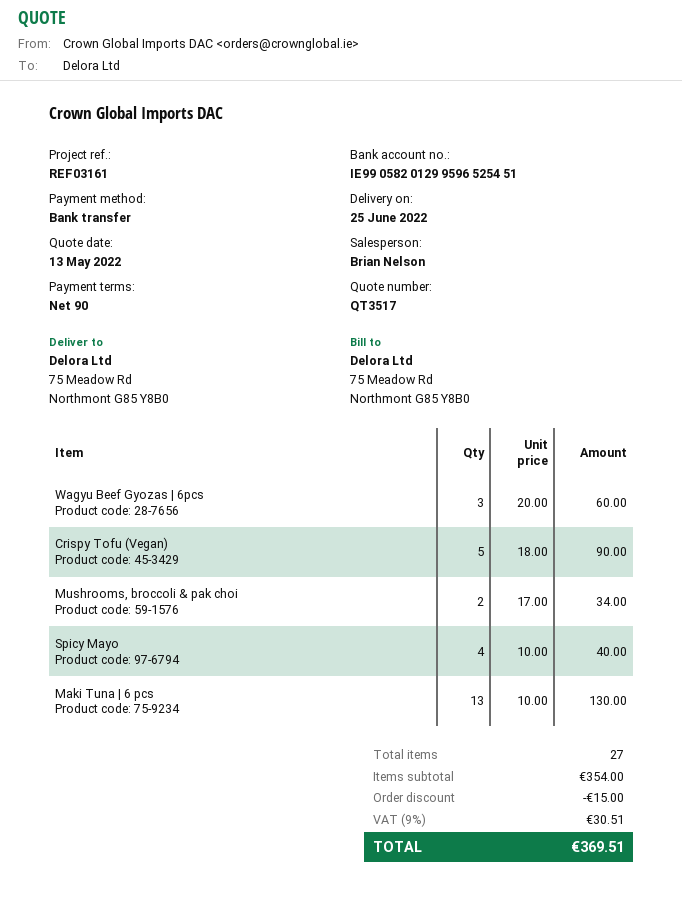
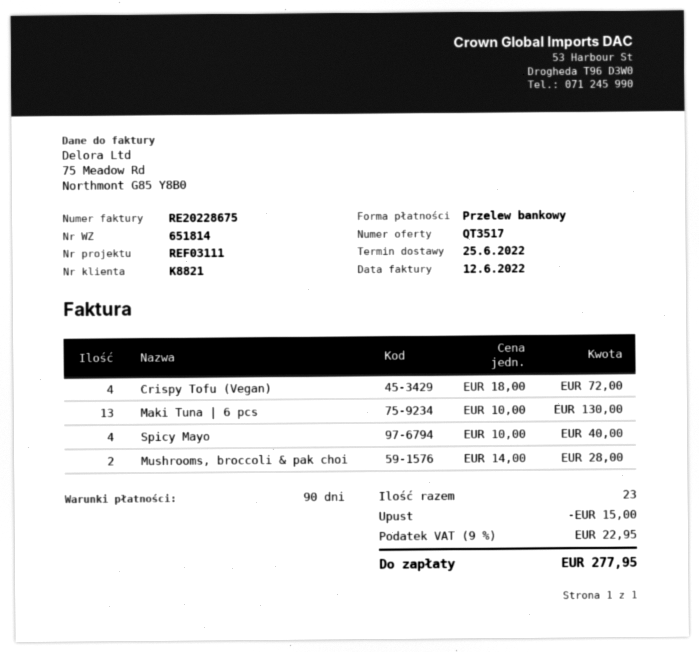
reference: REF03161 -> REF03111
Wagyu Beef Gyozas | 6pcs: 3 x 20.00 = 60.00 -> none
Crispy Tofu (Vegan): 5 x 18.00 = 90.00 -> 4 x 18.00 = 72.00
Mushrooms, broccoli & pak choi: 2 x 17.00 = 34.00 -> 2 x 14.00 = 28.00
total quantity: 27 -> 23
tax: 9% = 30.51 -> 9% = 22.95
total: 369.51 -> 277.95

